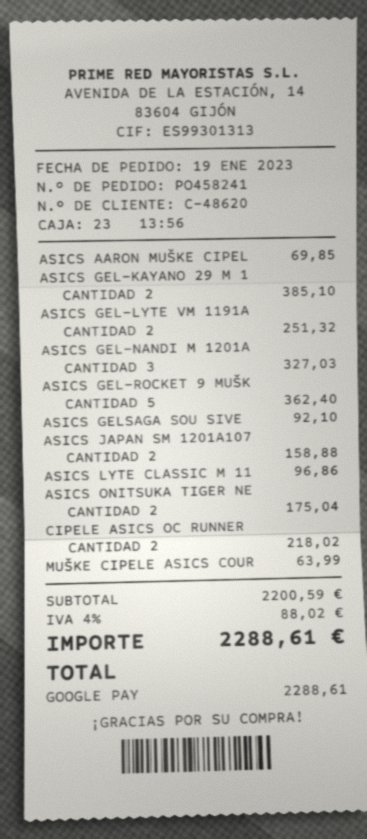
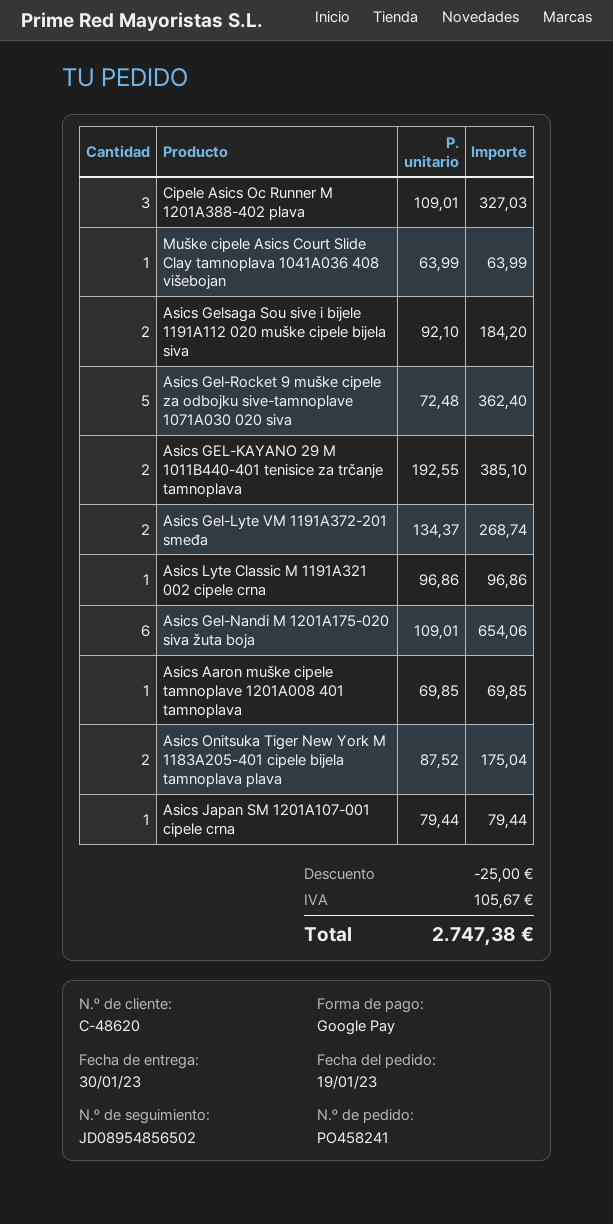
ASICS GEL-LYTE VM 1191A: 2 for 251.32 -> 2 for 268.74
ASICS GEL-NANDI M 1201A: 3 for 327.03 -> 6 for 654.06
ASICS GELSAGA SOU SIVE: 1 for 92.10 -> 2 for 184.20
ASICS JAPAN SM 1201A107: 2 for 158.88 -> 1 for 79.44
CIPELE ASICS OC RUNNER: 2 for 218.02 -> 3 for 327.03
discount: none -> 25.00
tax: 88.02 -> 105.67
total: 2288.61 -> 2747.38

